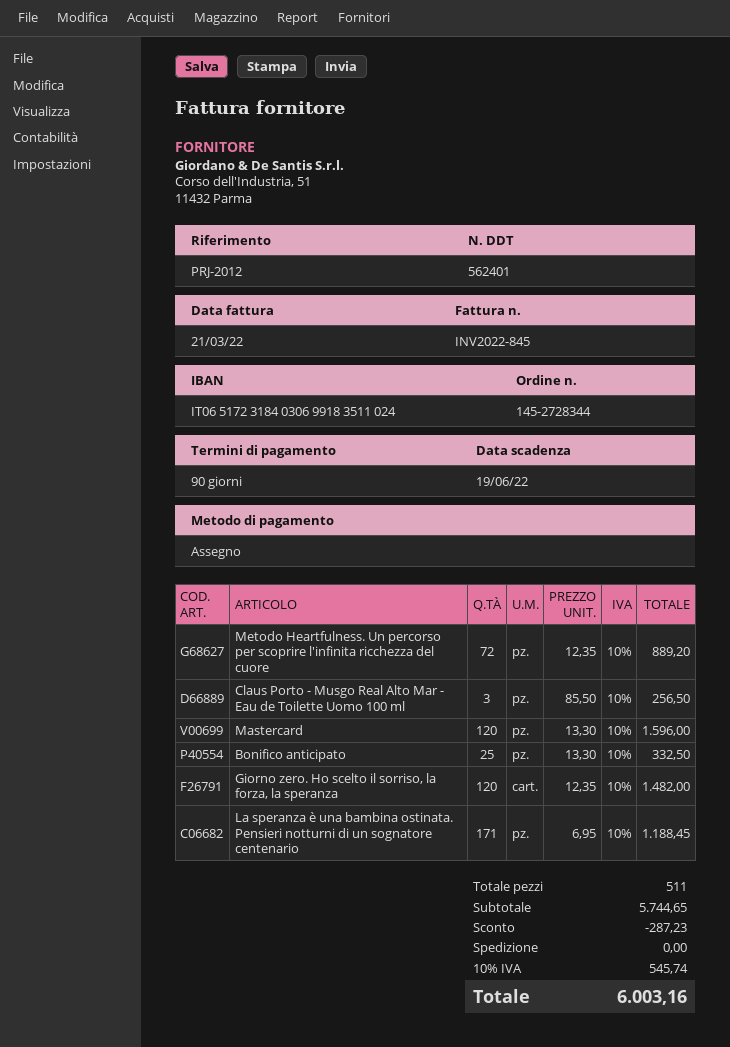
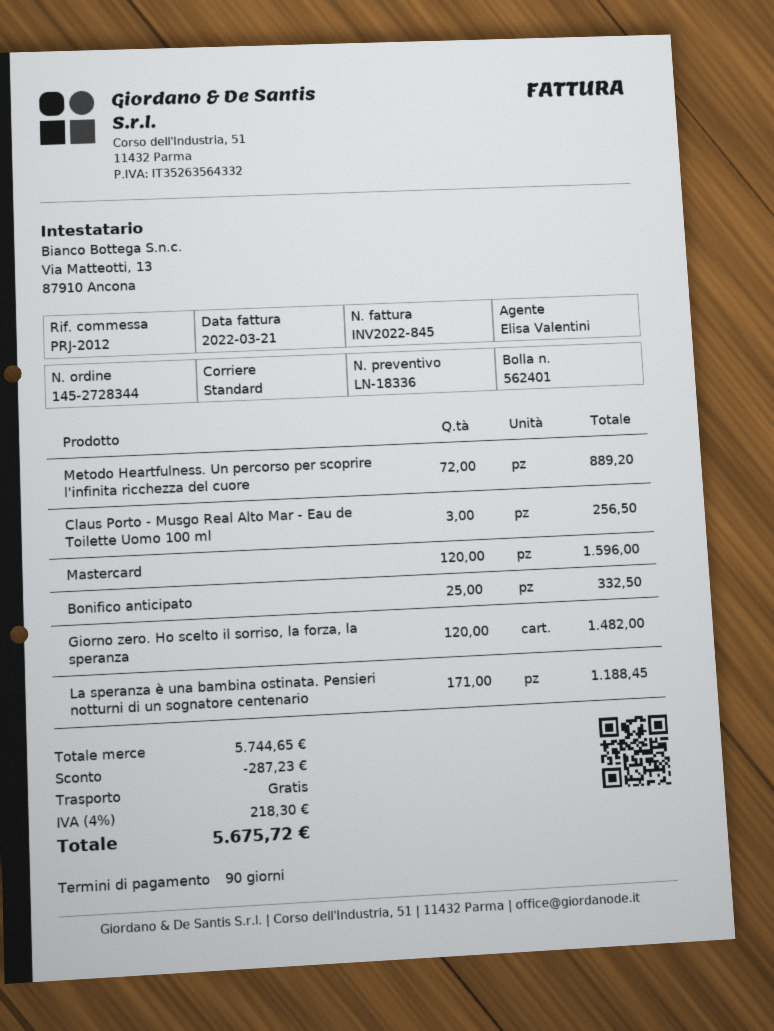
tax: 10% = 545.74 -> 4% = 218.30
total: 6003.16 -> 5675.72

